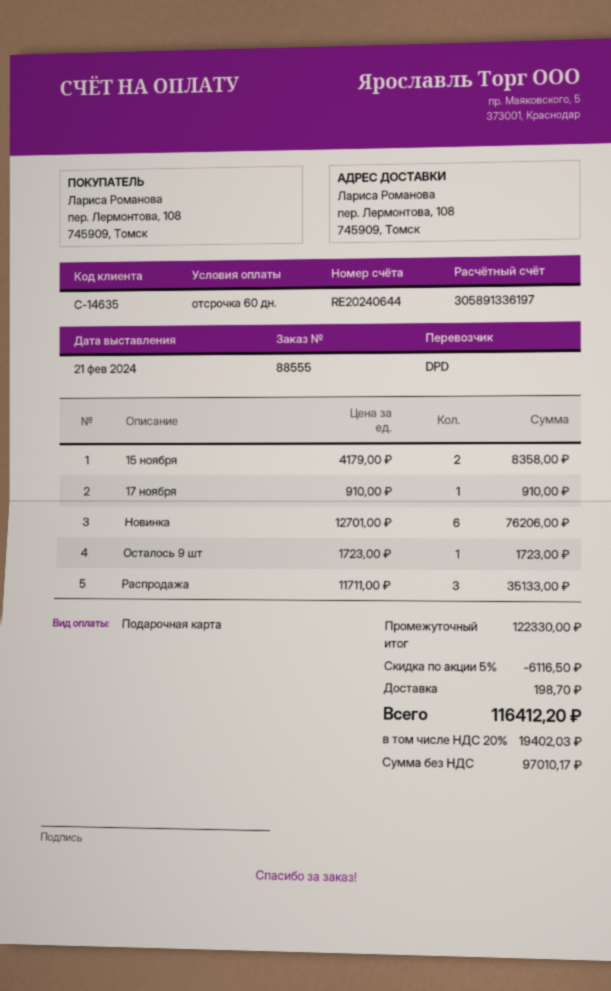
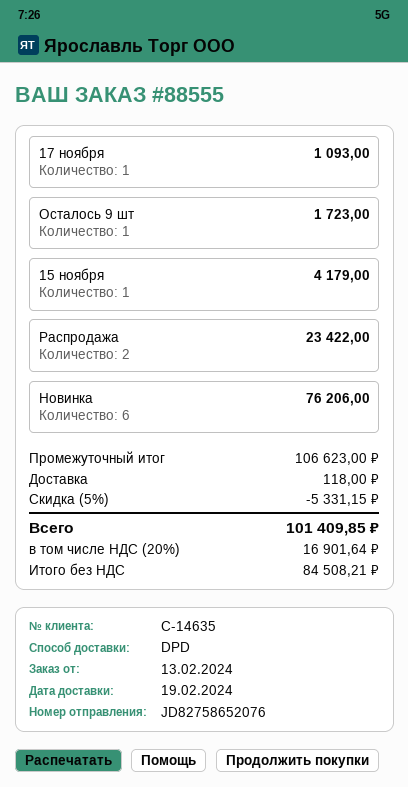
15 ноября: 2 for 8358.00 -> 1 for 4179.00
17 ноября: 1 for 910.00 -> 1 for 1093.00
Распродажа: 3 for 35133.00 -> 2 for 23422.00
subtotal: 122330.00 -> 106623.00
discount: 5% = 6116.50 -> 5% = 5331.15
shipping: 198.70 -> 118.00
net: 97010.17 -> 84508.21
tax: 20% = 19402.03 -> 20% = 16901.64
total: 116412.20 -> 101409.85

